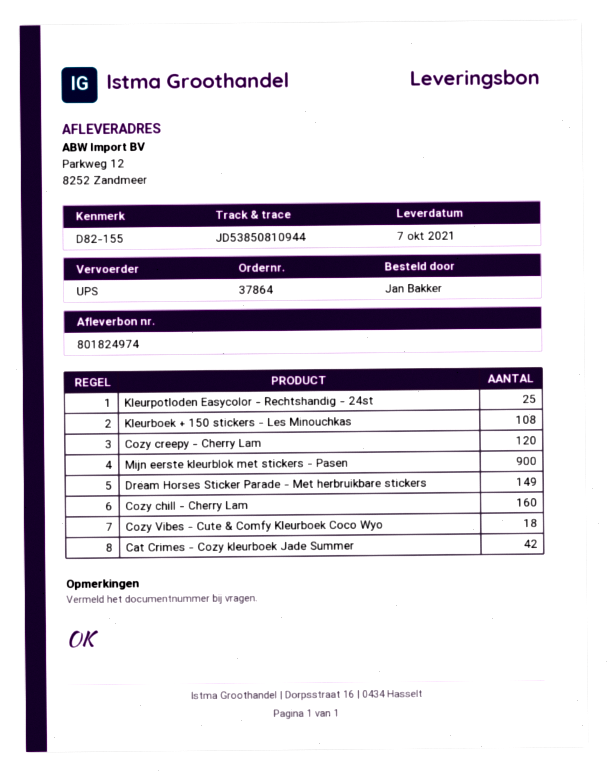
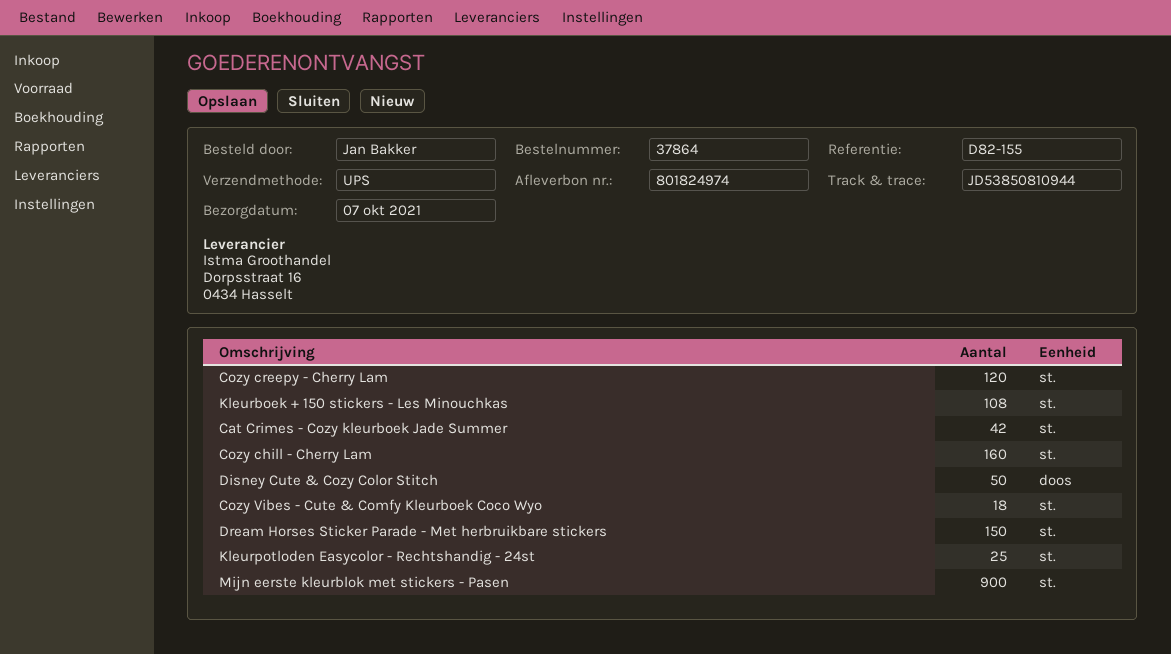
Dream Horses Sticker Parade - Met herbruikbare stickers: 149 -> 150
Disney Cute & Cozy Color Stitch: none -> 50

